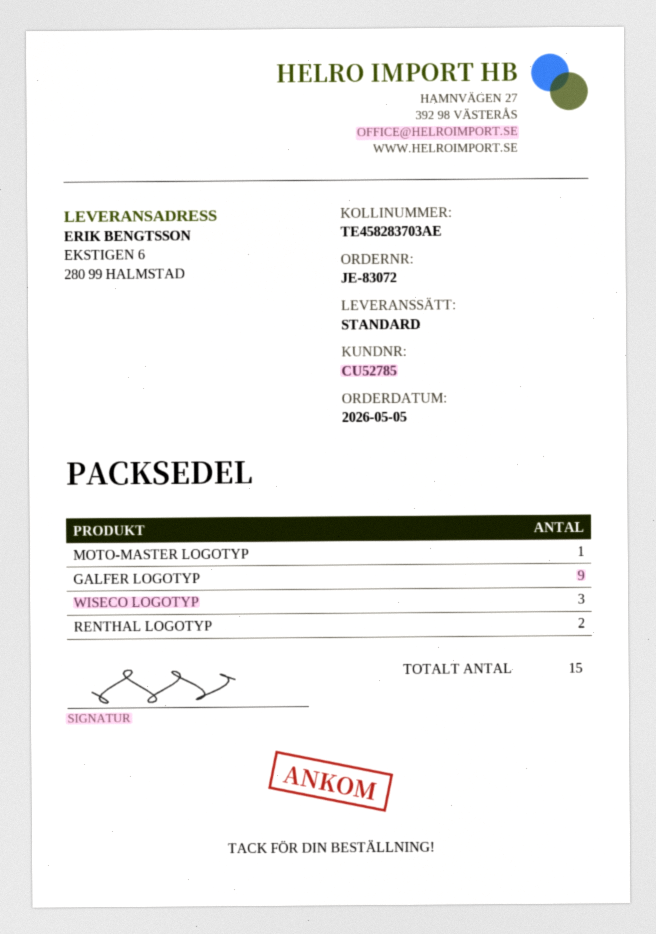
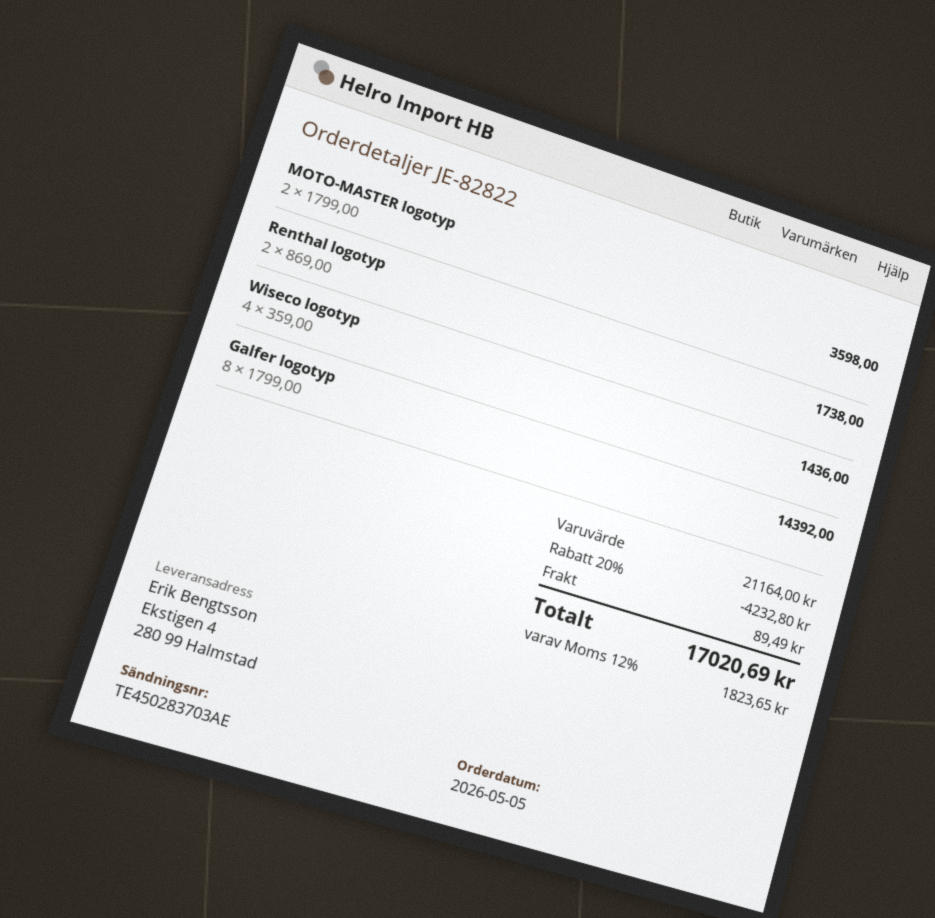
order number: JE-83072 -> JE-82822
tracking number: TE458283703AE -> TE450283703AE
ship to: EKSTIGEN 6, 280 99 HALMSTAD -> Ekstigen 4, 280 99 Halmstad
MOTO-MASTER LOGOTYP: 1 -> 2
GALFER LOGOTYP: 9 -> 8
WISECO LOGOTYP: 3 -> 4

